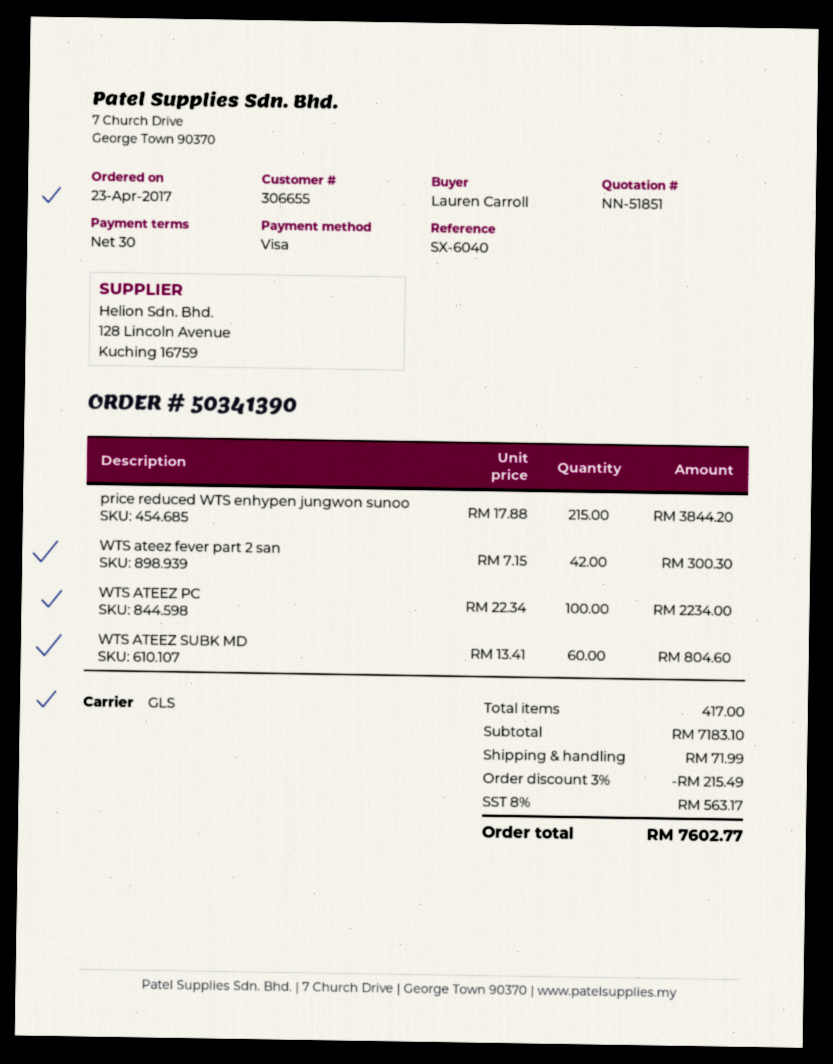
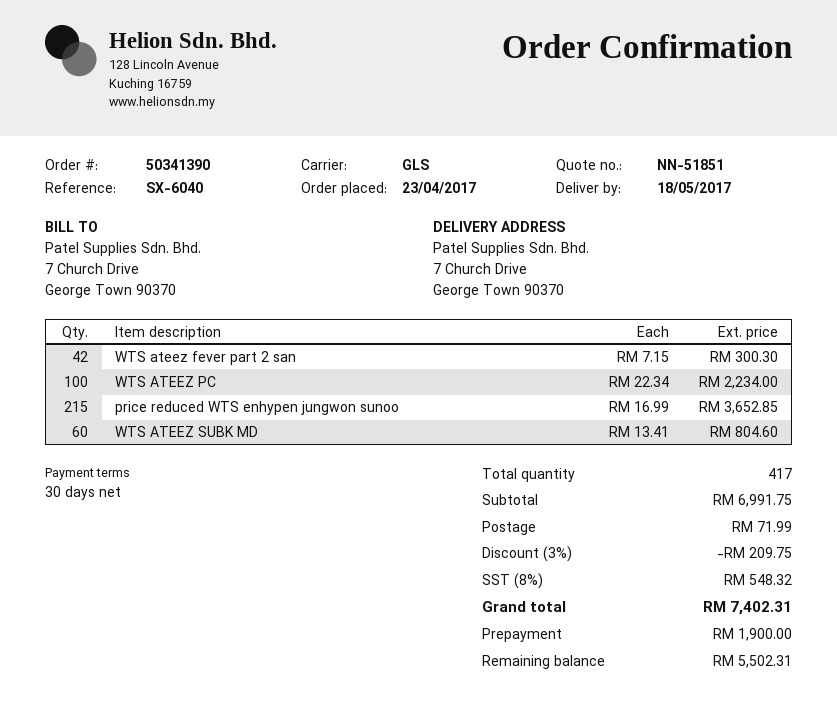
price reduced WTS enhypen jungwon sunoo: 215 x 17.88 = 3844.20 -> 215 x 16.99 = 3652.85
subtotal: 7183.10 -> 6991.75
discount: 3% = 215.49 -> 3% = 209.75
tax: 8% = 563.17 -> 8% = 548.32
total: 7602.77 -> 7402.31

